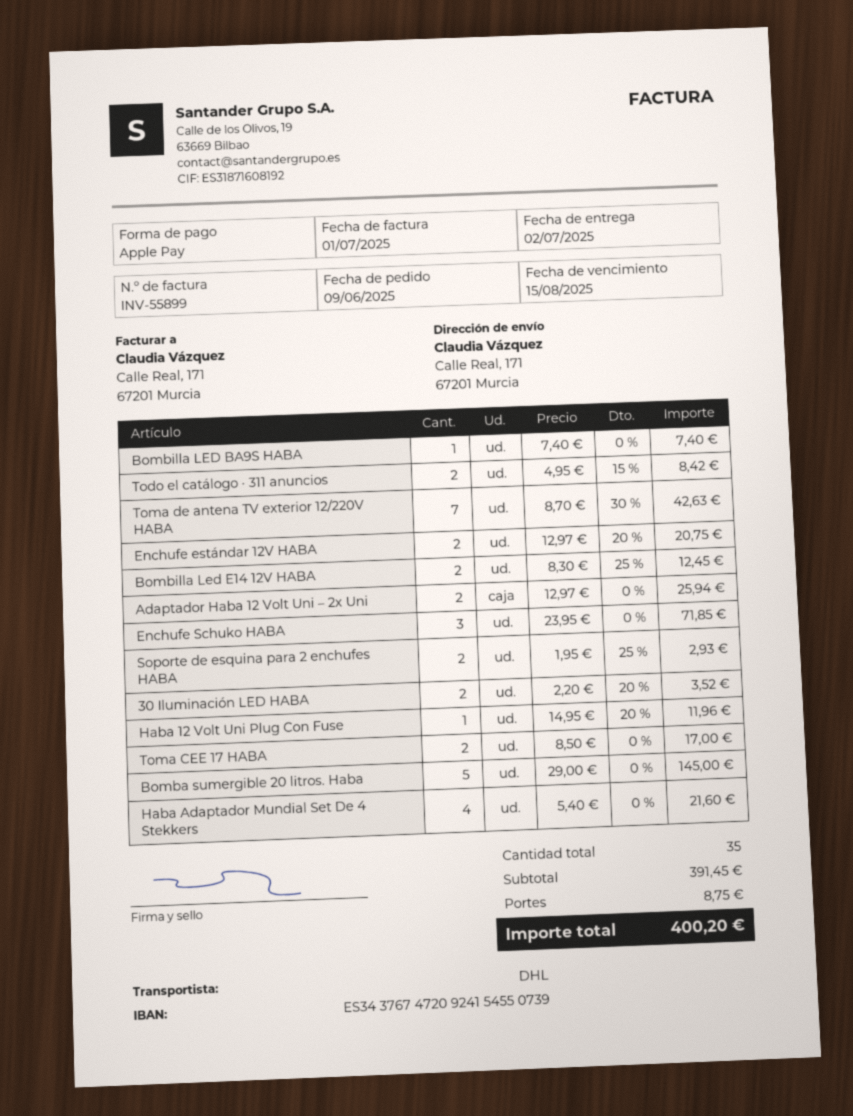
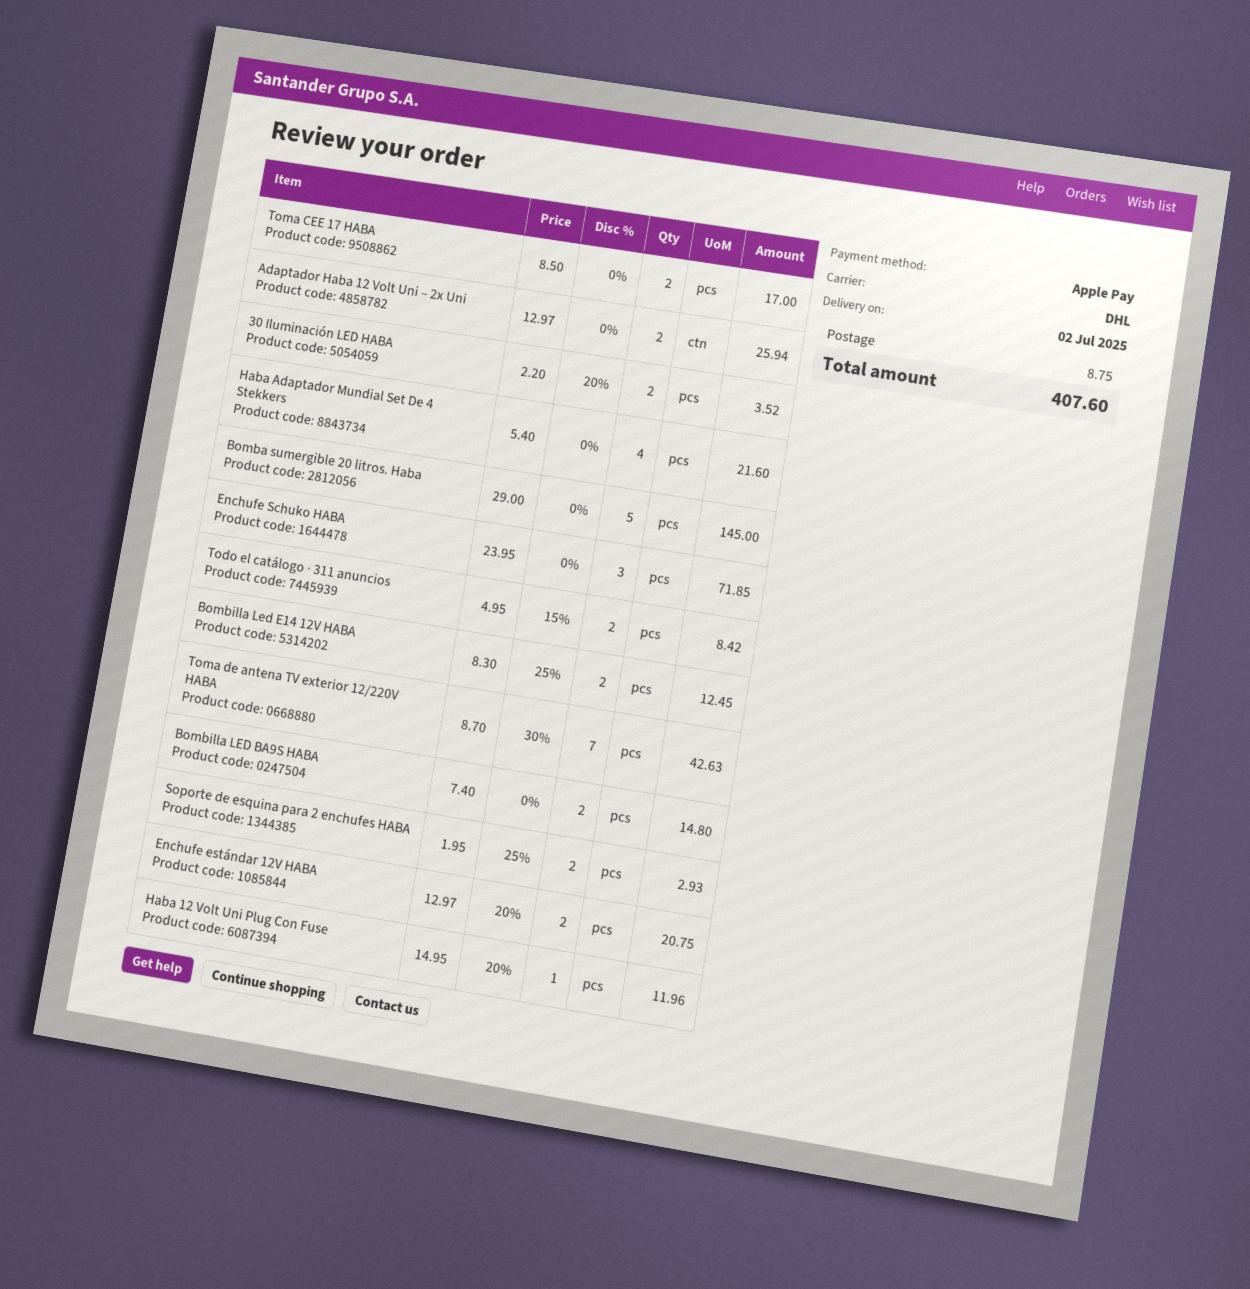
Bombilla LED BA9S HABA: 1 x 7.40 = 7.40 -> 2 x 7.40 = 14.80
total: 400.20 -> 407.60

